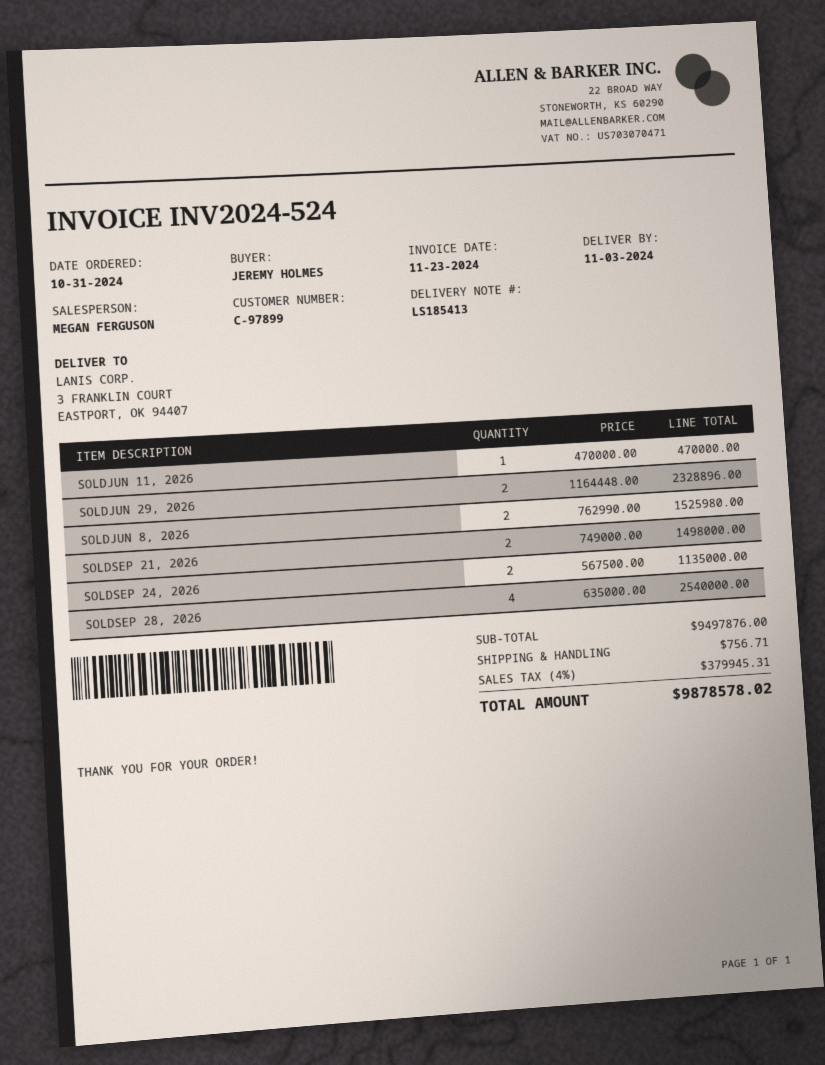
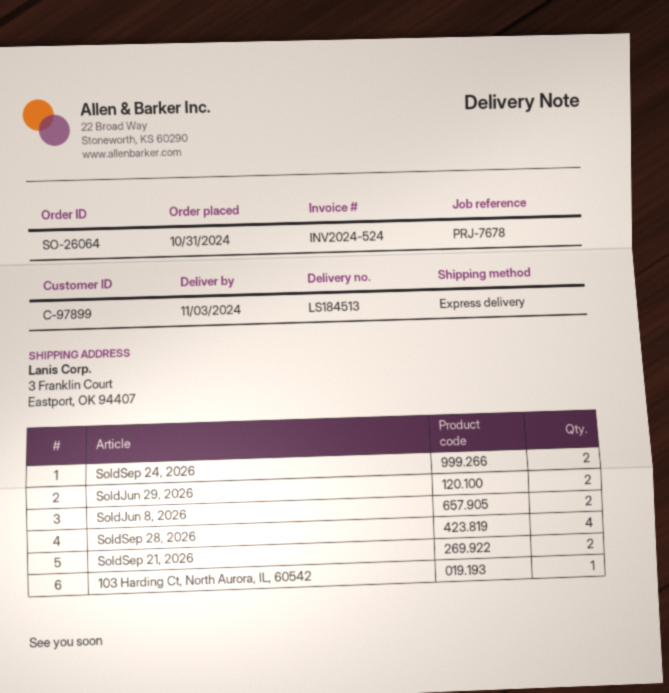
delivery note number: LS185413 -> LS184513
SOLDJUN 11, 2026: 1 -> none
103 Harding Ct, North Aurora, IL, 60542: none -> 1

